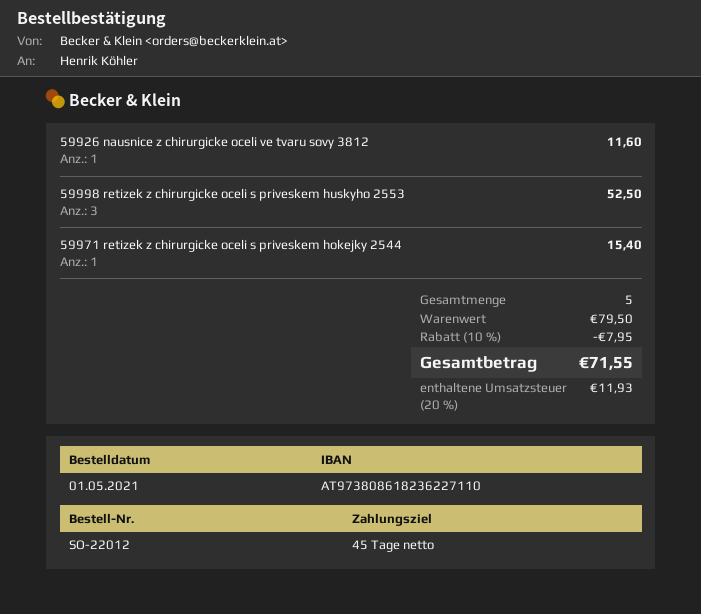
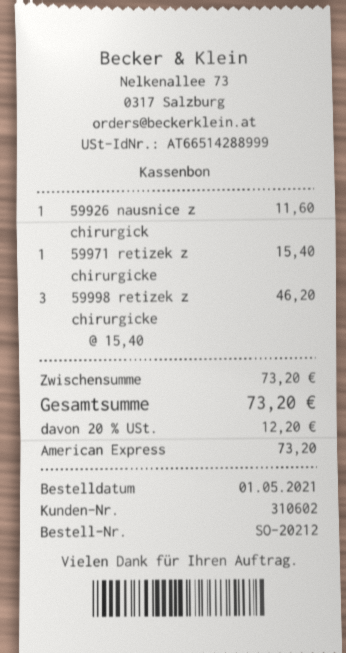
order number: SO-22012 -> SO-20212
59998 retizek z chirurgicke oceli s priveskem huskyho 2553: 3 for 52.50 -> 3 for 46.20
subtotal: 79.50 -> 73.20
discount: 10% = 7.95 -> none
tax: 20% = 11.93 -> 20% = 12.20
total: 71.55 -> 73.20

